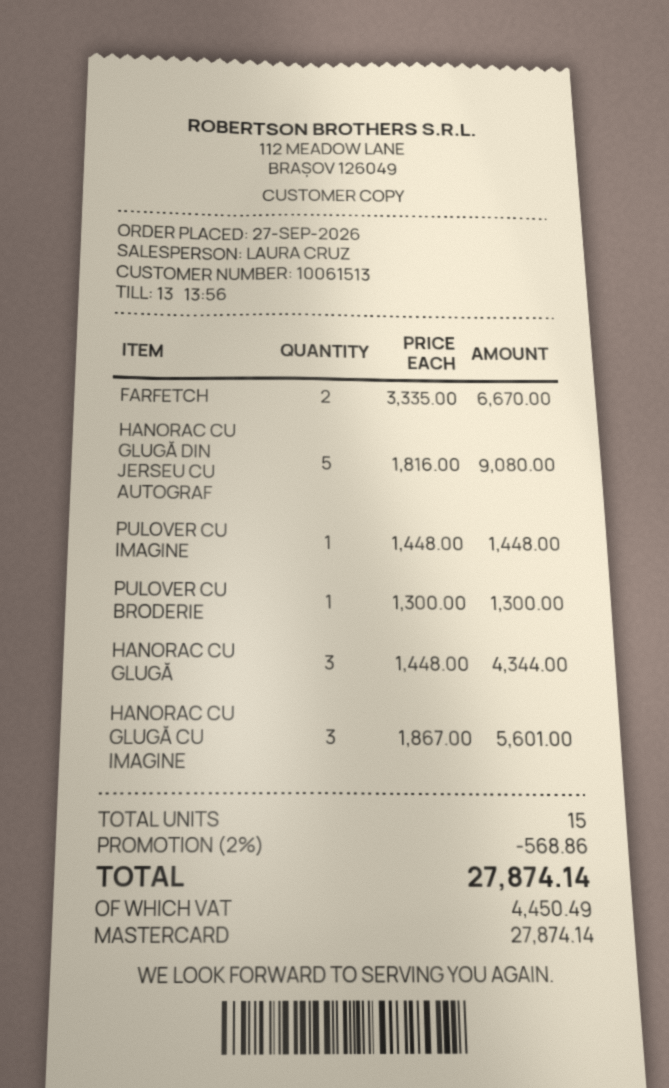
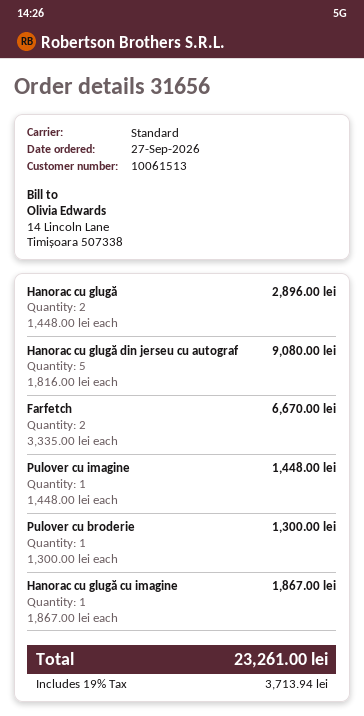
HANORAC CU GLUGĂ: 3 x 1448.00 = 4344.00 -> 2 x 1448.00 = 2896.00
HANORAC CU GLUGĂ CU IMAGINE: 3 x 1867.00 = 5601.00 -> 1 x 1867.00 = 1867.00
discount: 2% = 568.86 -> none
tax: 4450.49 -> 3713.94
total: 27874.14 -> 23261.00

